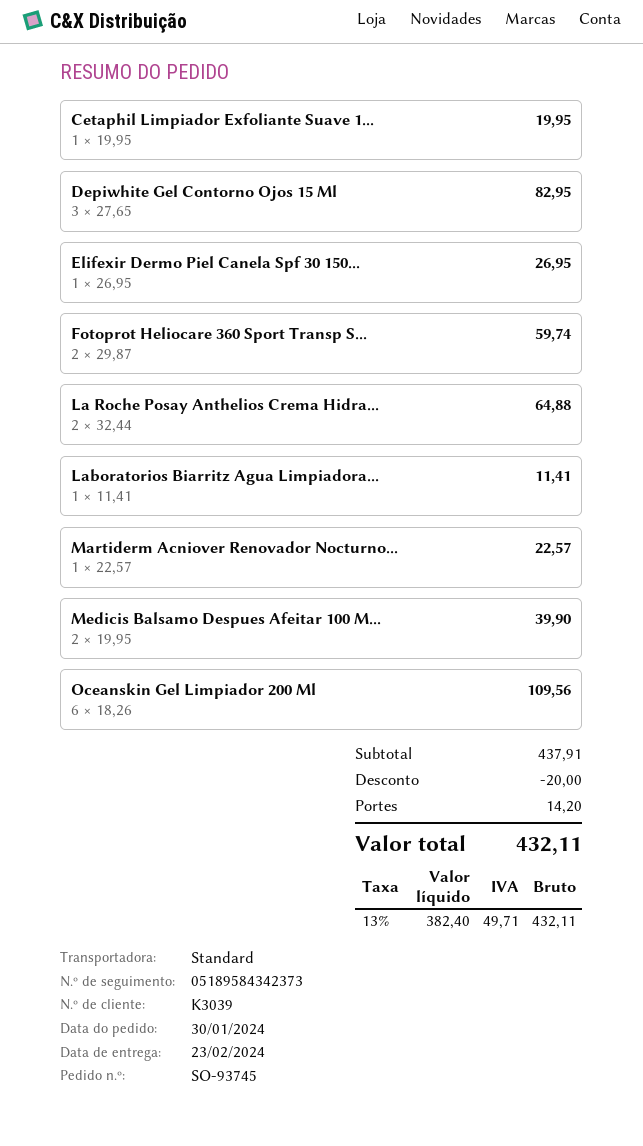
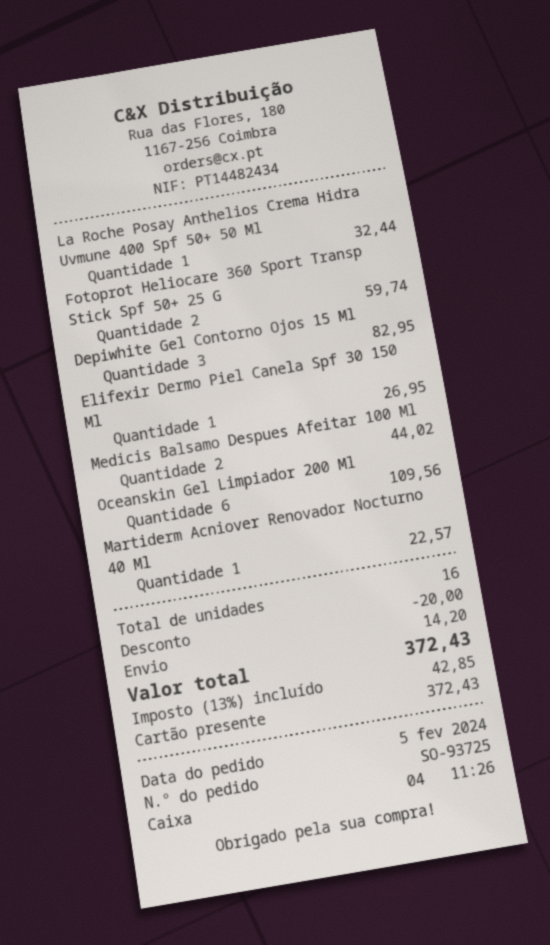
order number: SO-93745 -> SO-93725
order date: 2024-01-30 -> 2024-02-05
Cetaphil Limpiador Exfoliante Suave 1...: 1 for 19.95 -> none
La Roche Posay Anthelios Crema Hidra...: 2 for 64.88 -> 1 for 32.44
Laboratorios Biarritz Agua Limpiadora...: 1 for 11.41 -> none
Medicis Balsamo Despues Afeitar 100 M...: 2 for 39.90 -> 2 for 44.02
tax: 13% = 49.71 -> 13% = 42.85
total: 432.11 -> 372.43

